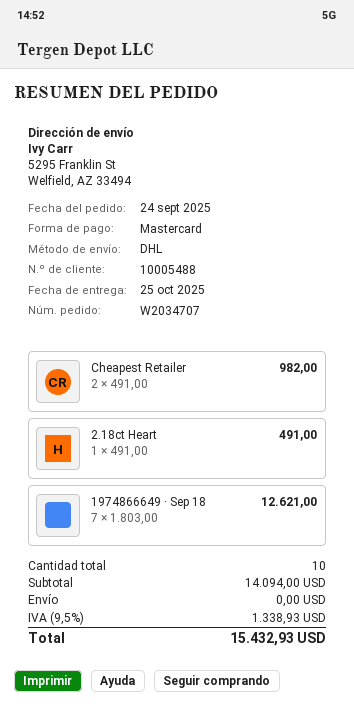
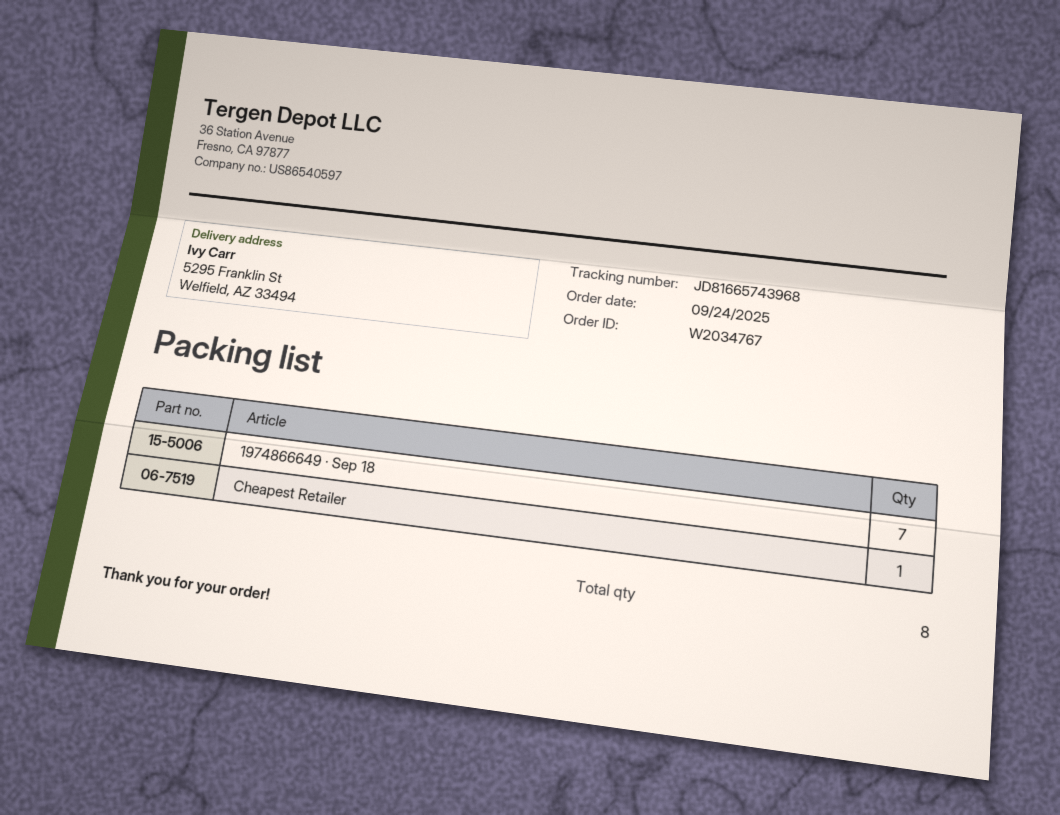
order number: W2034707 -> W2034767
Cheapest Retailer: 2 -> 1
2.18ct Heart: 1 -> none
total quantity: 10 -> 8

